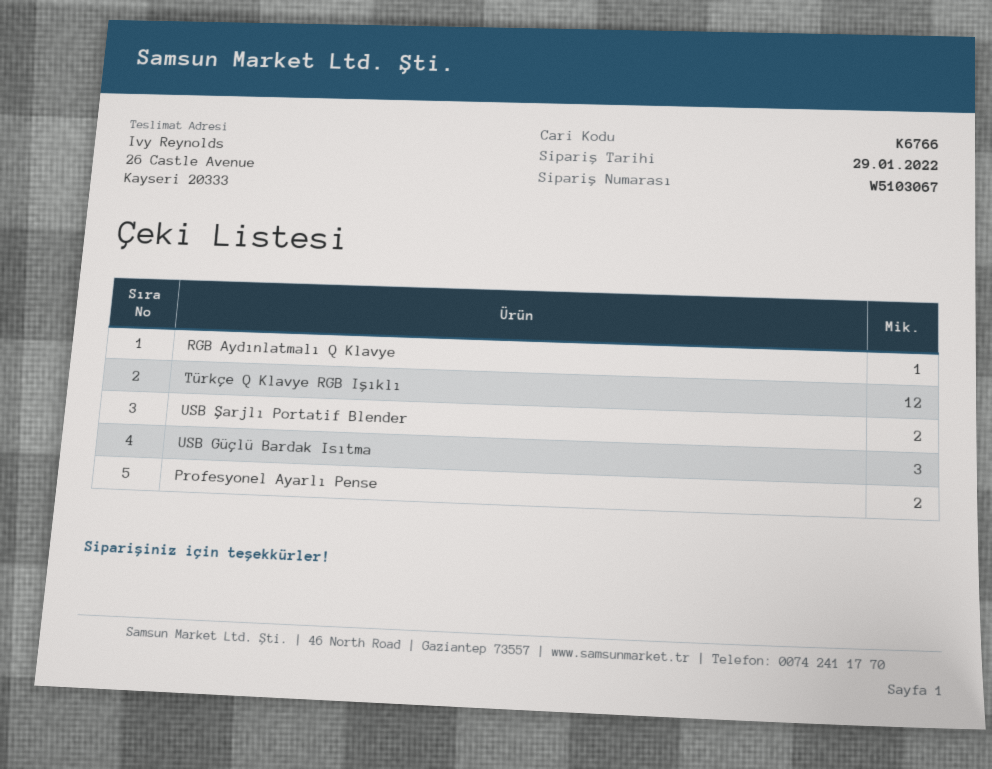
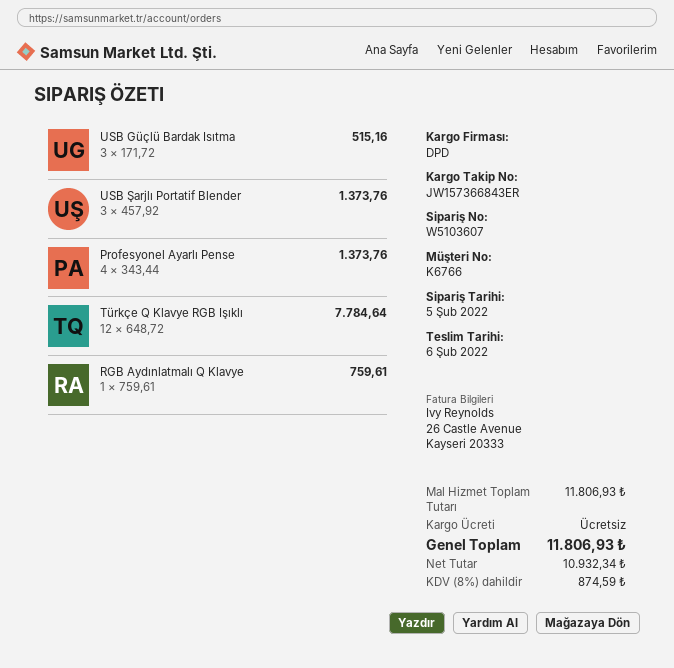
order number: W5103067 -> W5103607
order date: 2022-01-29 -> 2022-02-05
USB Şarjlı Portatif Blender: 2 -> 3
Profesyonel Ayarlı Pense: 2 -> 4

